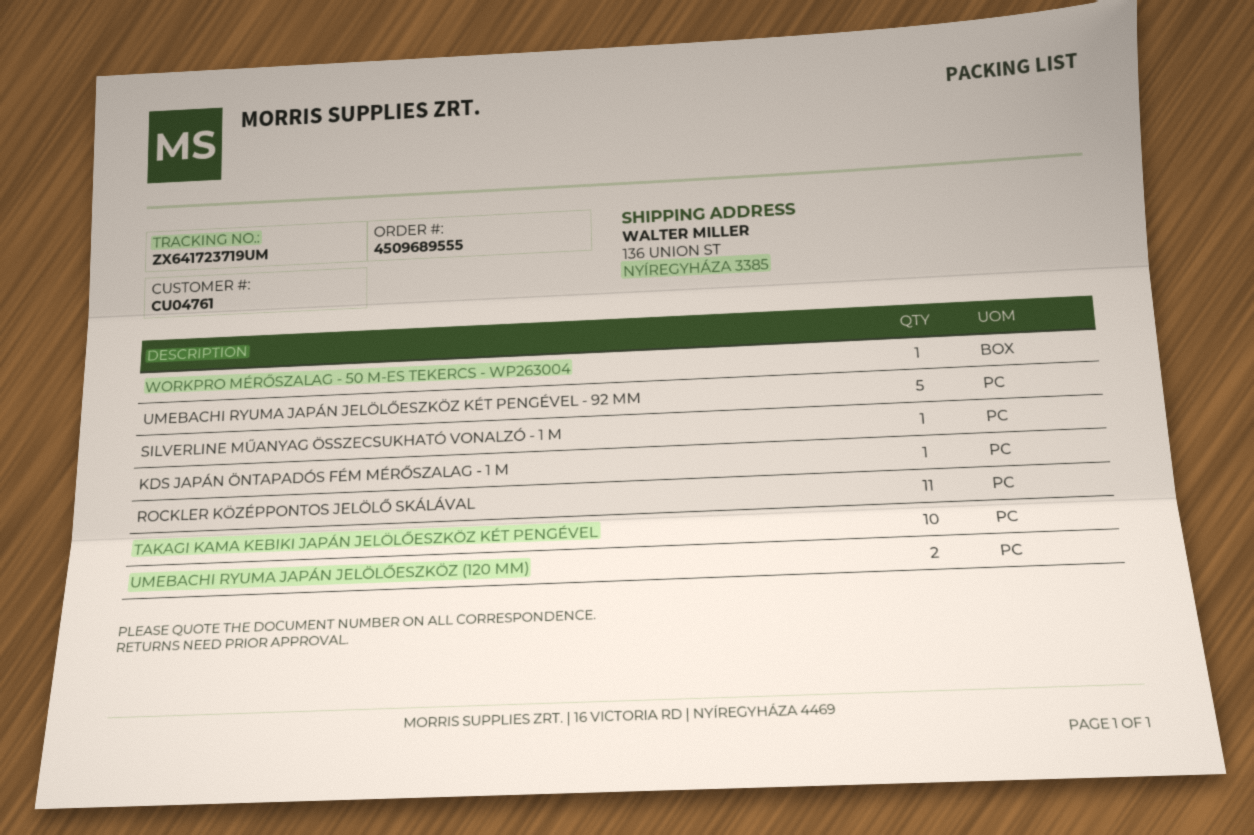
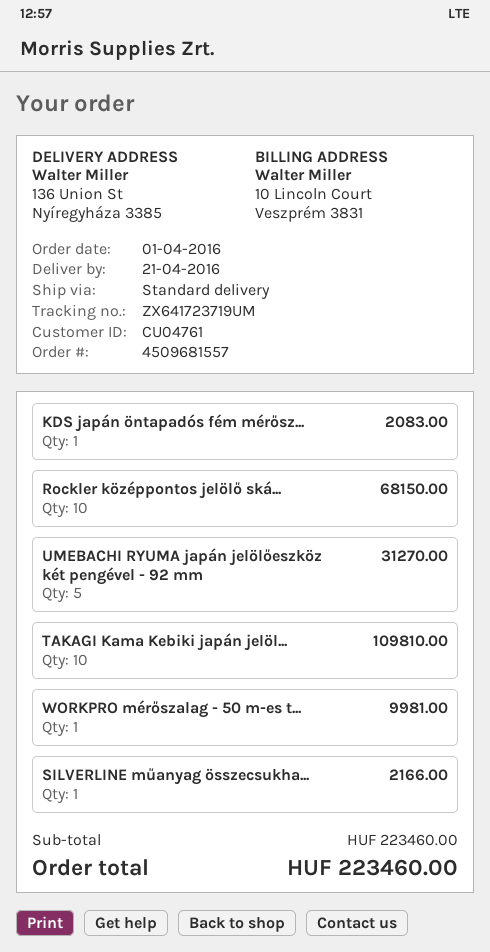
order number: 4509689555 -> 4509681557
ROCKLER KÖZÉPPONTOS JELÖLŐ SKÁLÁVAL: 11 -> 10
UMEBACHI RYUMA JAPÁN JELÖLŐESZKÖZ (120 MM): 2 -> none

